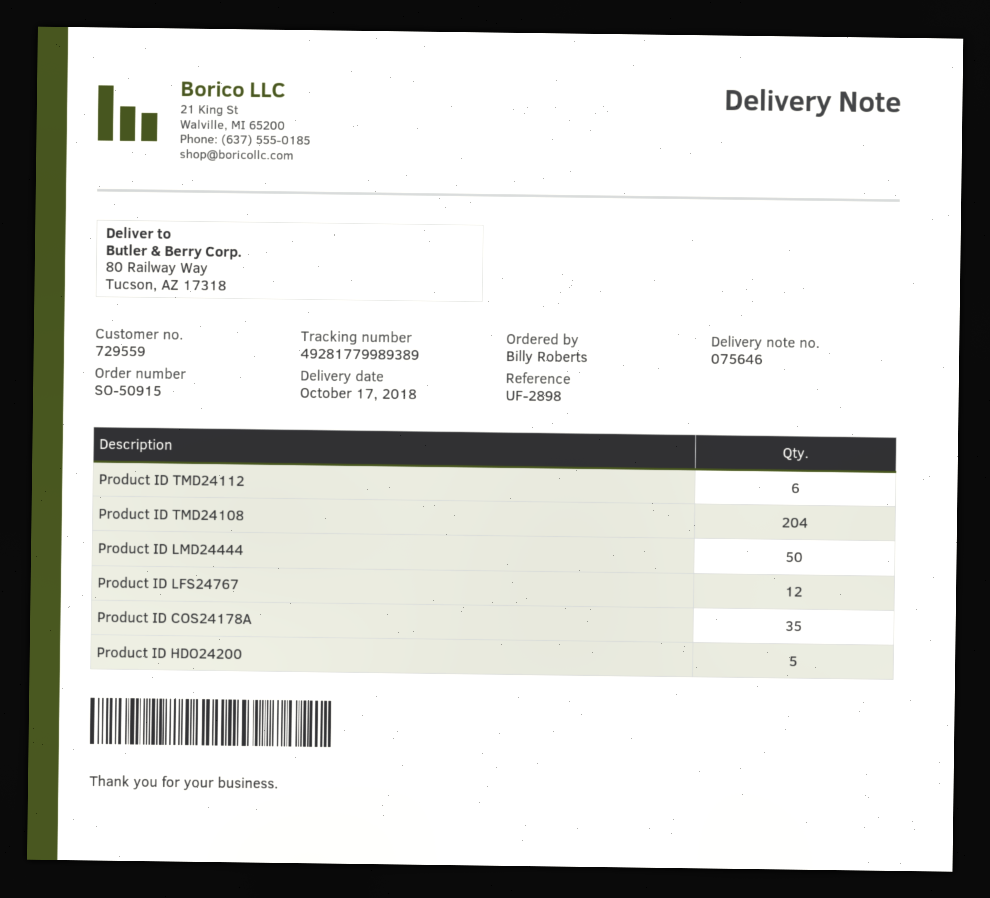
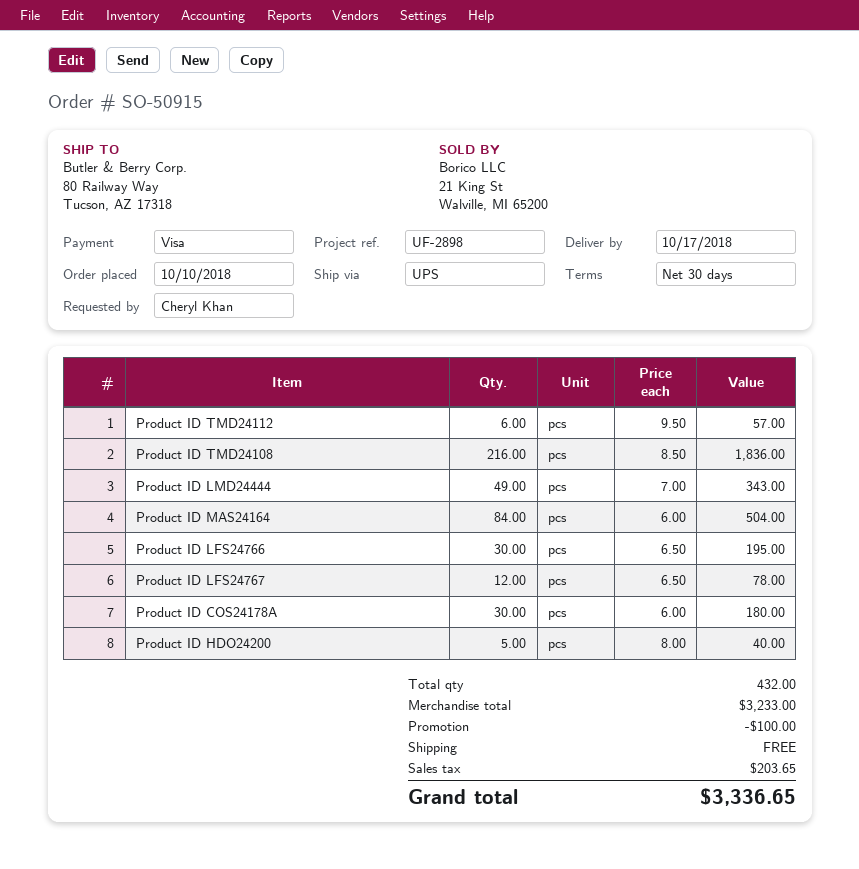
ordered by: Billy Roberts -> Cheryl Khan
Product ID TMD24108: 204 -> 216
Product ID LMD24444: 50 -> 49
Product ID COS24178A: 35 -> 30
Product ID MAS24164: none -> 84
Product ID LFS24766: none -> 30

